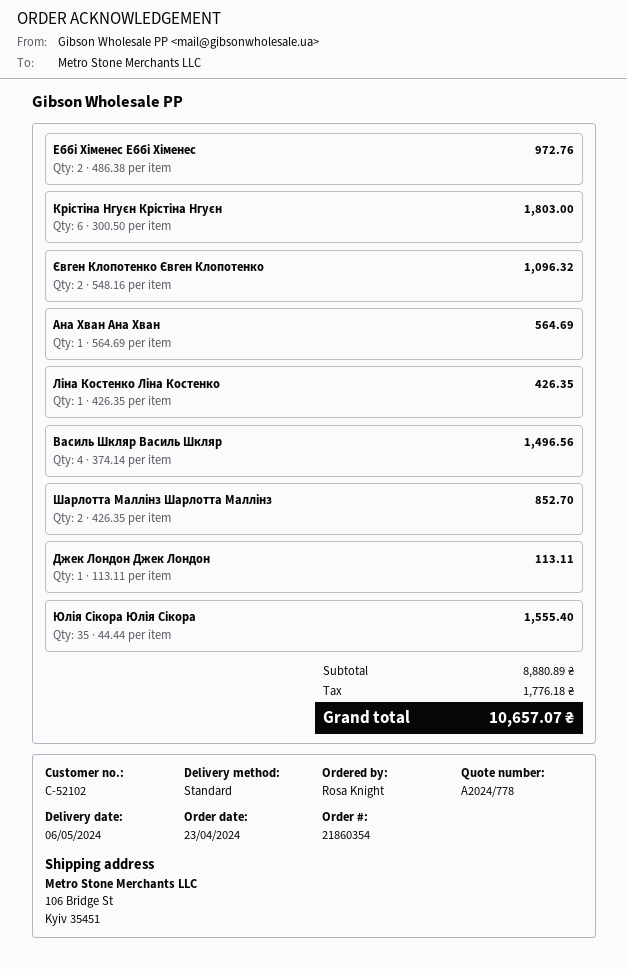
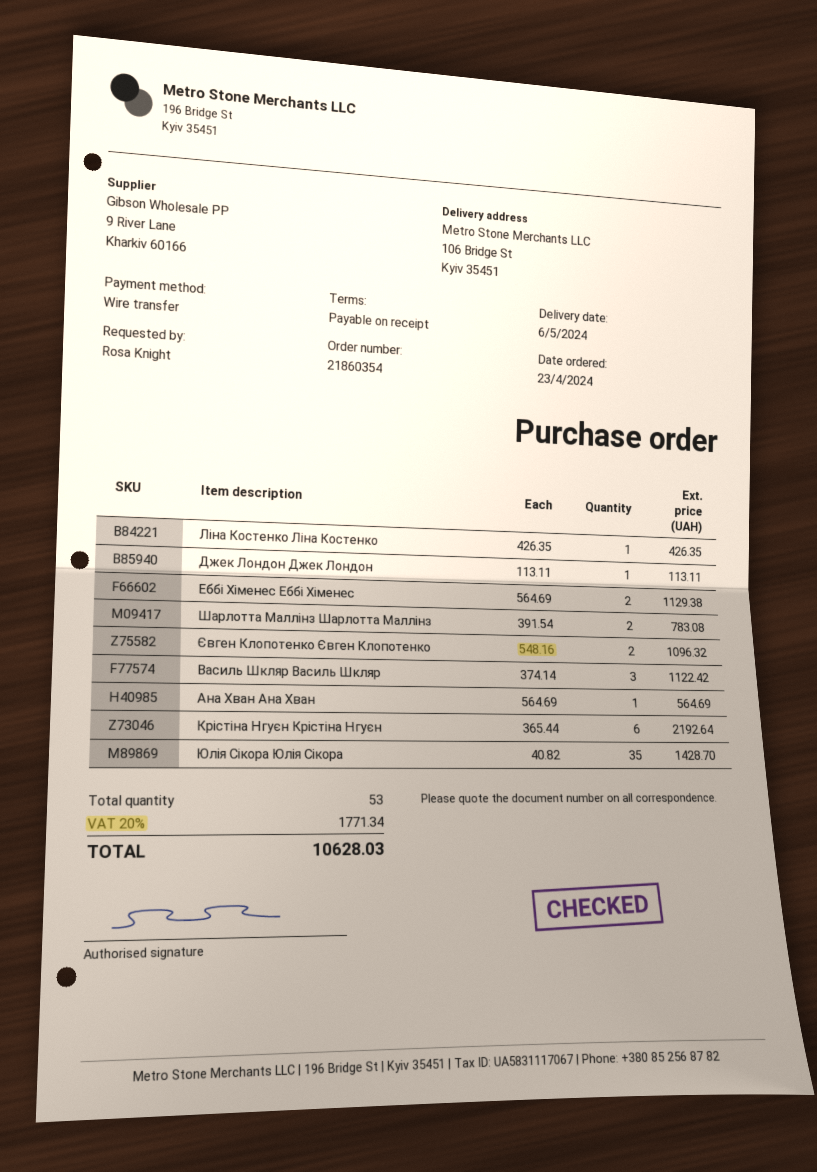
Еббі Хіменес Еббі Хіменес: 2 x 486.38 = 972.76 -> 2 x 564.69 = 1129.38
Крістіна Нгуєн Крістіна Нгуєн: 6 x 300.50 = 1803.00 -> 6 x 365.44 = 2192.64
Василь Шкляр Василь Шкляр: 4 x 374.14 = 1496.56 -> 3 x 374.14 = 1122.42
Шарлотта Маллінз Шарлотта Маллінз: 2 x 426.35 = 852.70 -> 2 x 391.54 = 783.08
Юлія Сікора Юлія Сікора: 35 x 44.44 = 1555.40 -> 35 x 40.82 = 1428.70
tax: 1776.18 -> 1771.34
total: 10657.07 -> 10628.03

